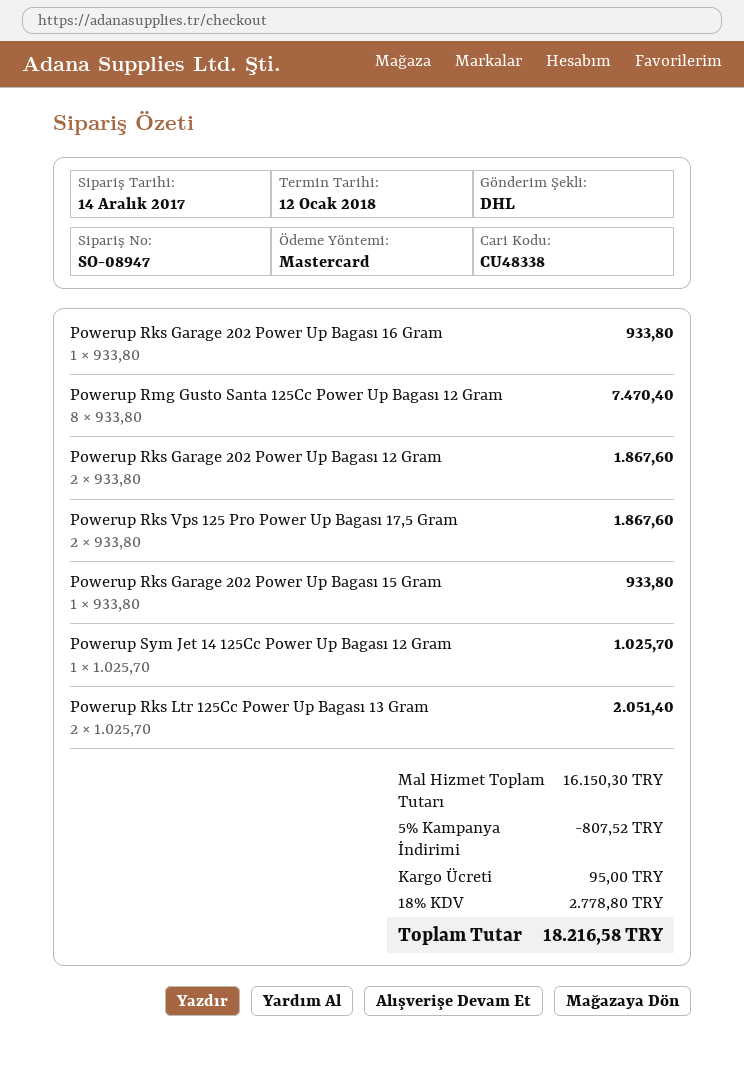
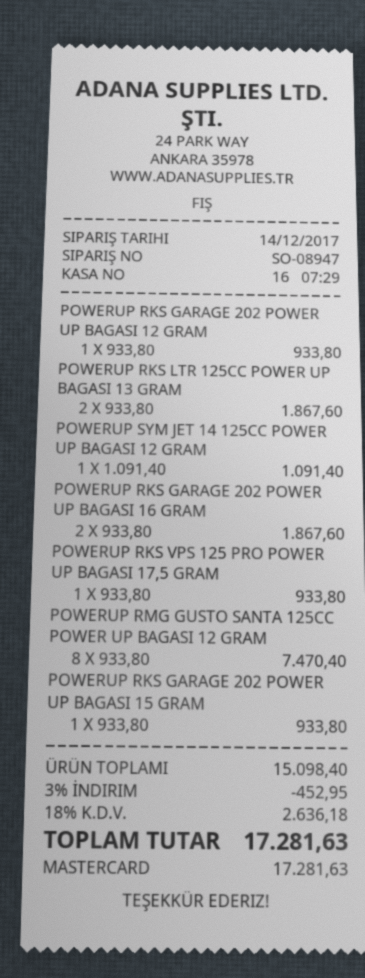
Powerup Rks Garage 202 Power Up Bagası 16 Gram: 1 x 933.80 = 933.80 -> 2 x 933.80 = 1867.60
Powerup Rks Garage 202 Power Up Bagası 12 Gram: 2 x 933.80 = 1867.60 -> 1 x 933.80 = 933.80
Powerup Rks Vps 125 Pro Power Up Bagası 17,5 Gram: 2 x 933.80 = 1867.60 -> 1 x 933.80 = 933.80
Powerup Sym Jet 14 125Cc Power Up Bagası 12 Gram: 1 x 1025.70 = 1025.70 -> 1 x 1091.40 = 1091.40
Powerup Rks Ltr 125Cc Power Up Bagası 13 Gram: 2 x 1025.70 = 2051.40 -> 2 x 933.80 = 1867.60
subtotal: 16150.30 -> 15098.40
discount: 5% = 807.52 -> 3% = 452.95
shipping: 95.00 -> none
tax: 18% = 2778.80 -> 18% = 2636.18
total: 18216.58 -> 17281.63

